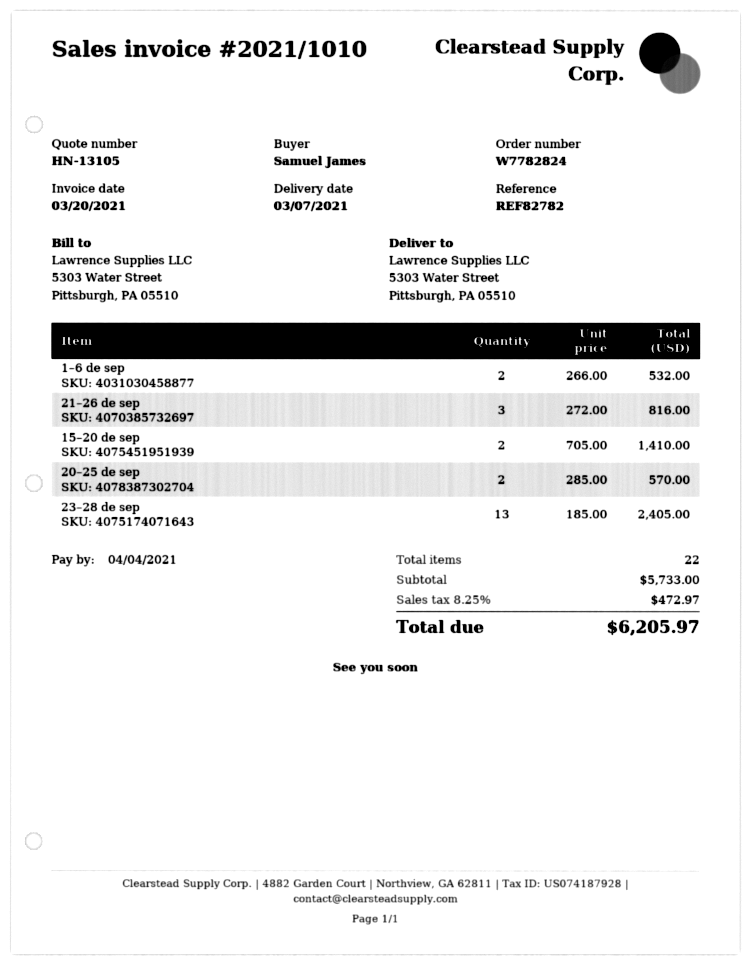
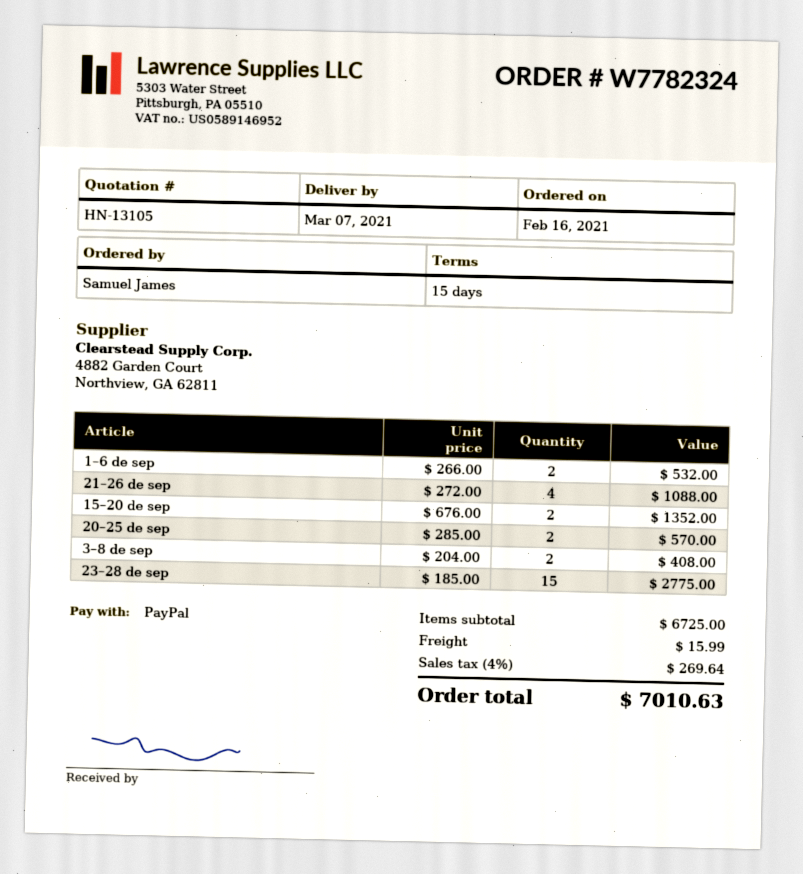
order number: W7782824 -> W7782324
21–26 de sep: 3 x 272.00 = 816.00 -> 4 x 272.00 = 1088.00
15–20 de sep: 2 x 705.00 = 1410.00 -> 2 x 676.00 = 1352.00
23–28 de sep: 13 x 185.00 = 2405.00 -> 15 x 185.00 = 2775.00
3–8 de sep: none -> 2 x 204.00 = 408.00
subtotal: 5733.00 -> 6725.00
shipping: none -> 15.99
tax: 8.25% = 472.97 -> 4% = 269.64
total: 6205.97 -> 7010.63

